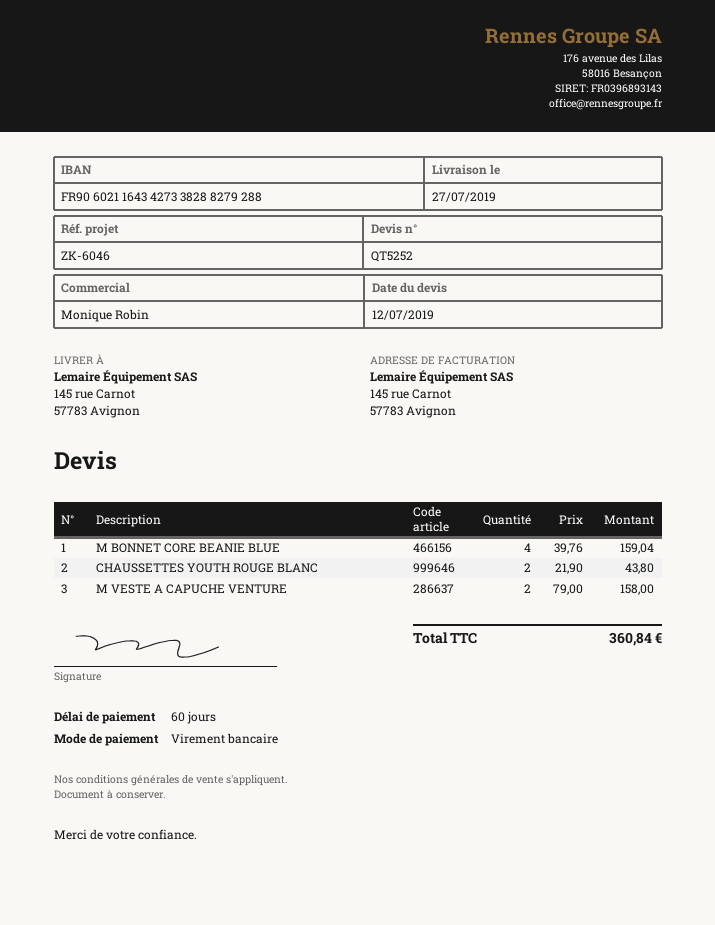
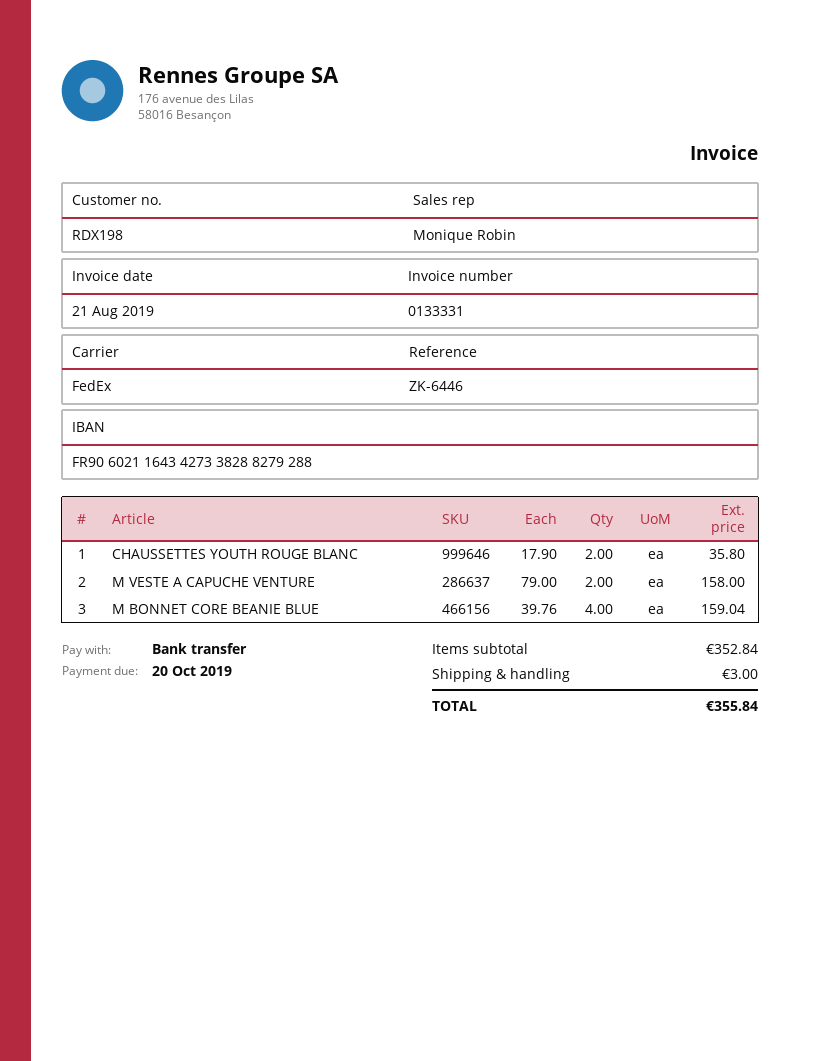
reference: ZK-6046 -> ZK-6446
CHAUSSETTES YOUTH ROUGE BLANC: 2 x 21.90 = 43.80 -> 2 x 17.90 = 35.80
shipping: none -> 3.00
total: 360.84 -> 355.84

